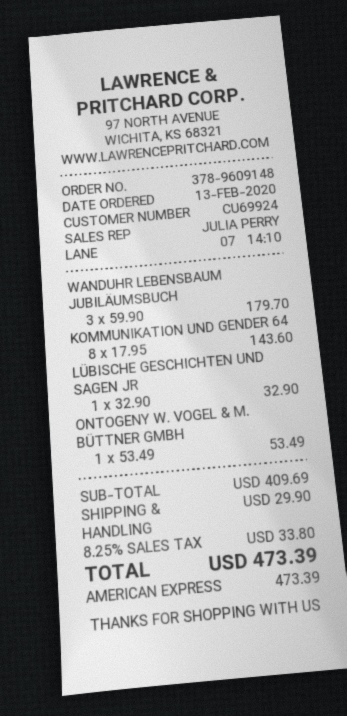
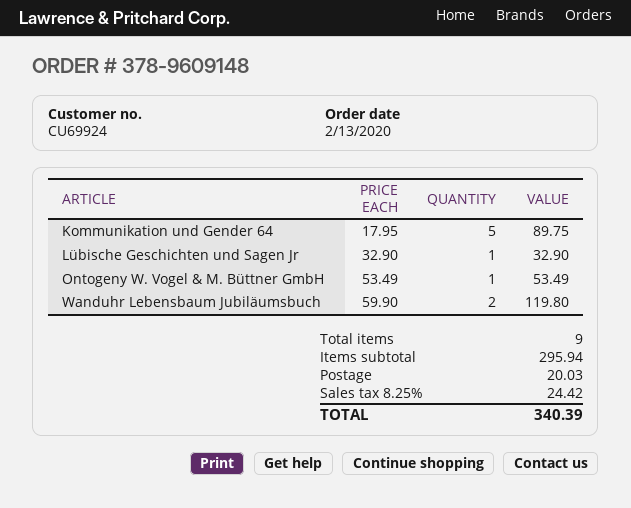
WANDUHR LEBENSBAUM JUBILÄUMSBUCH: 3 x 59.90 = 179.70 -> 2 x 59.90 = 119.80
KOMMUNIKATION UND GENDER 64: 8 x 17.95 = 143.60 -> 5 x 17.95 = 89.75
subtotal: 409.69 -> 295.94
shipping: 29.90 -> 20.03
tax: 8.25% = 33.80 -> 8.25% = 24.42
total: 473.39 -> 340.39

